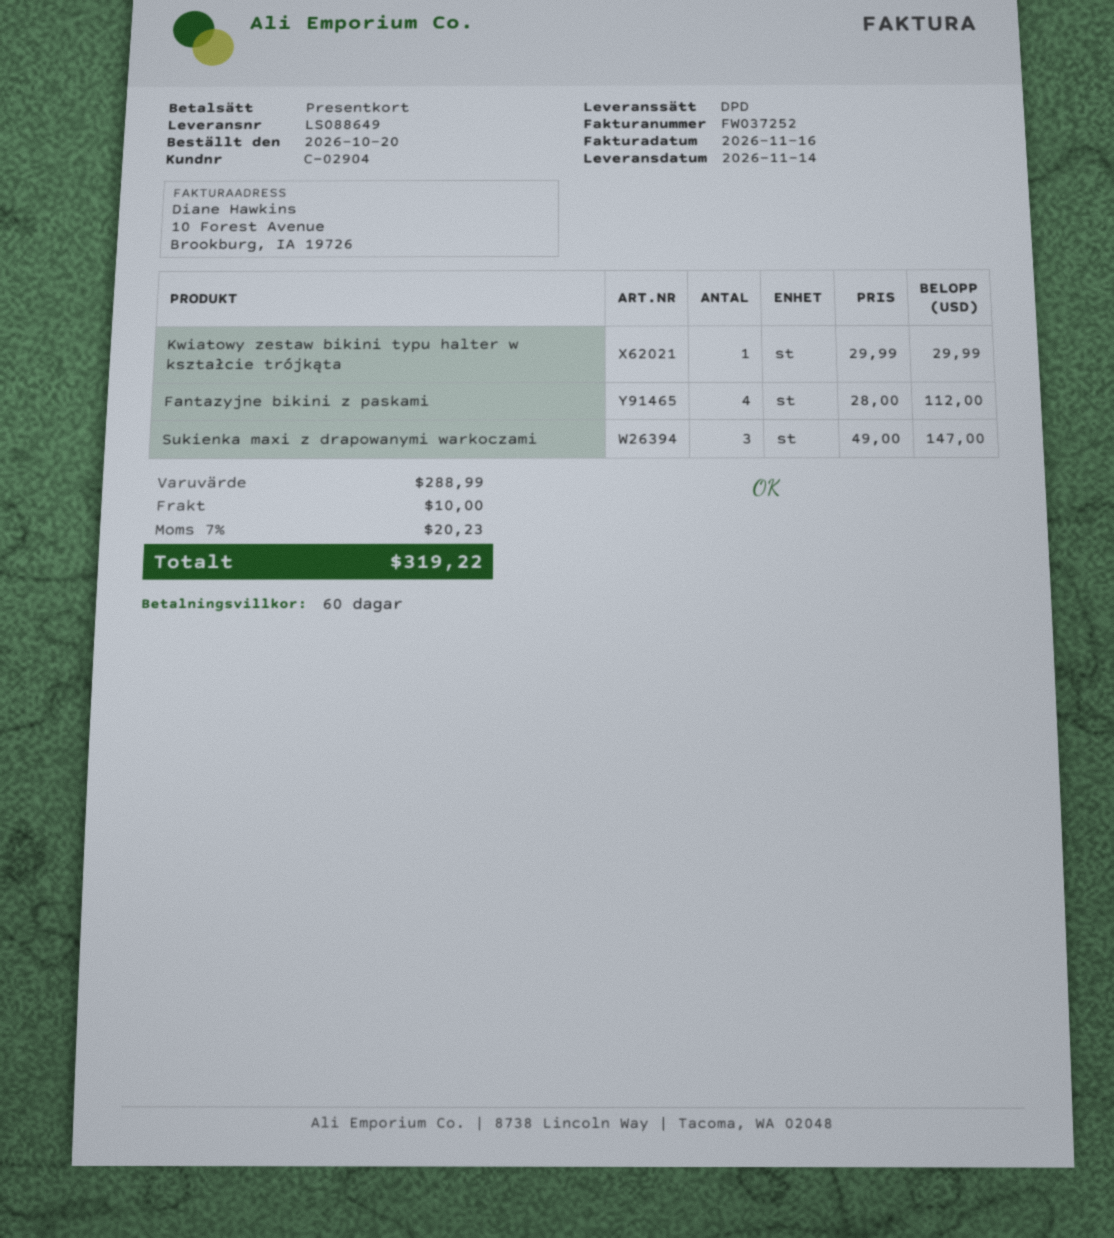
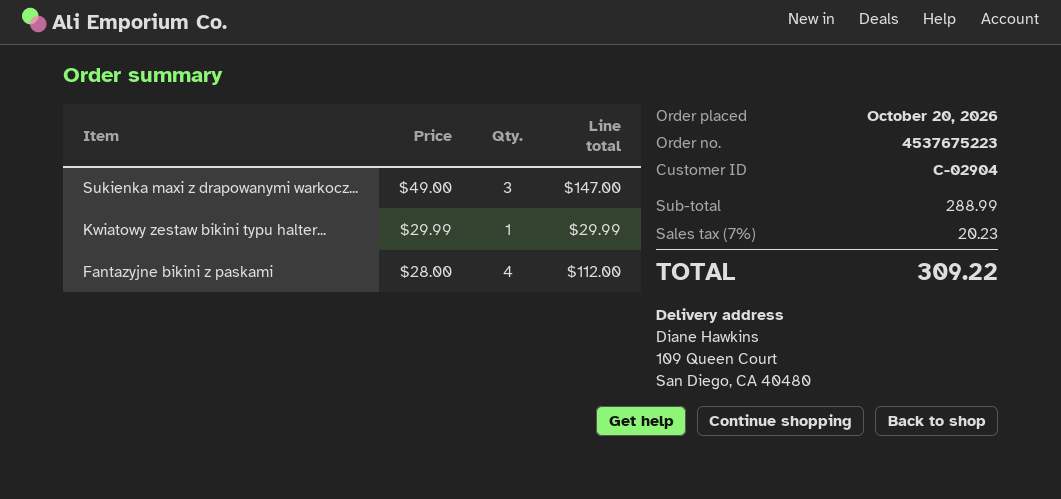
shipping: 10.00 -> none
total: 319.22 -> 309.22

